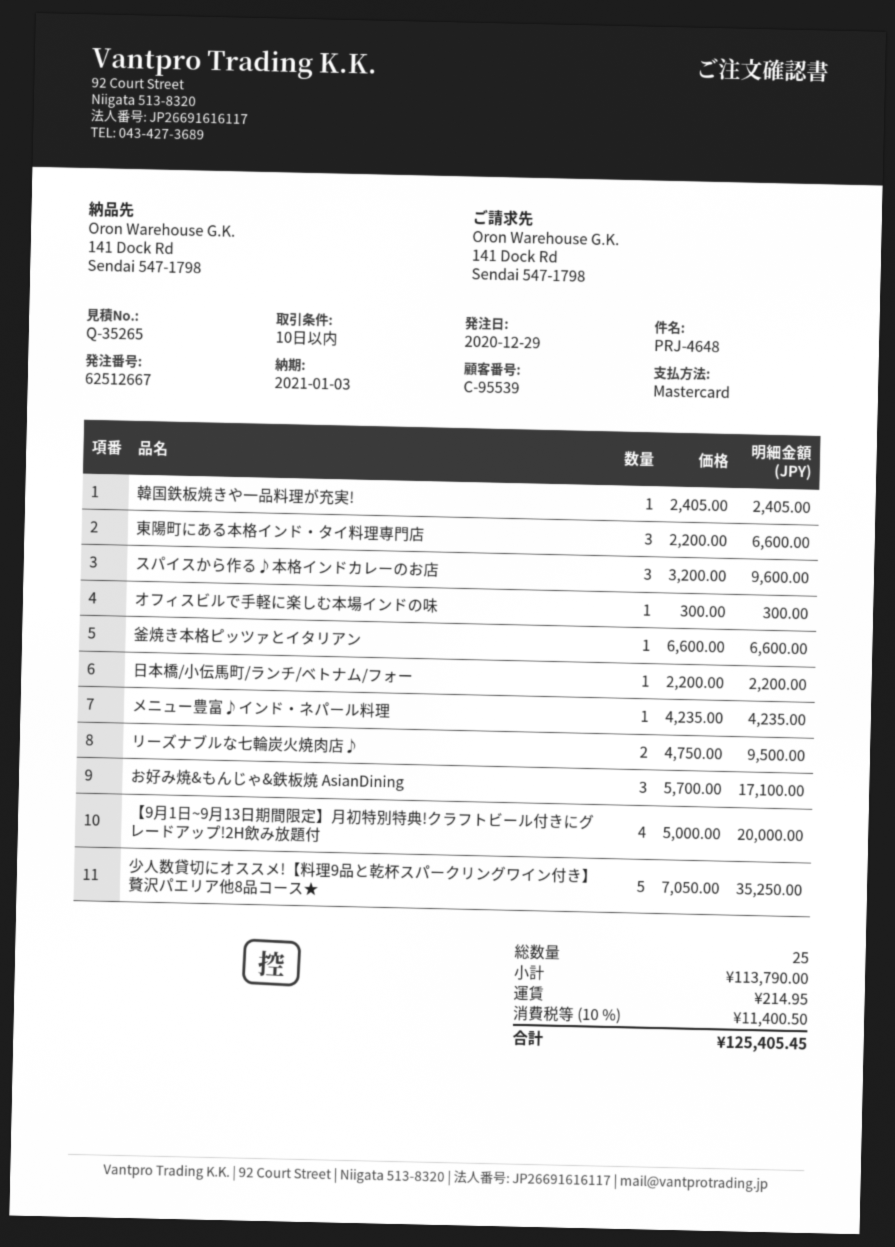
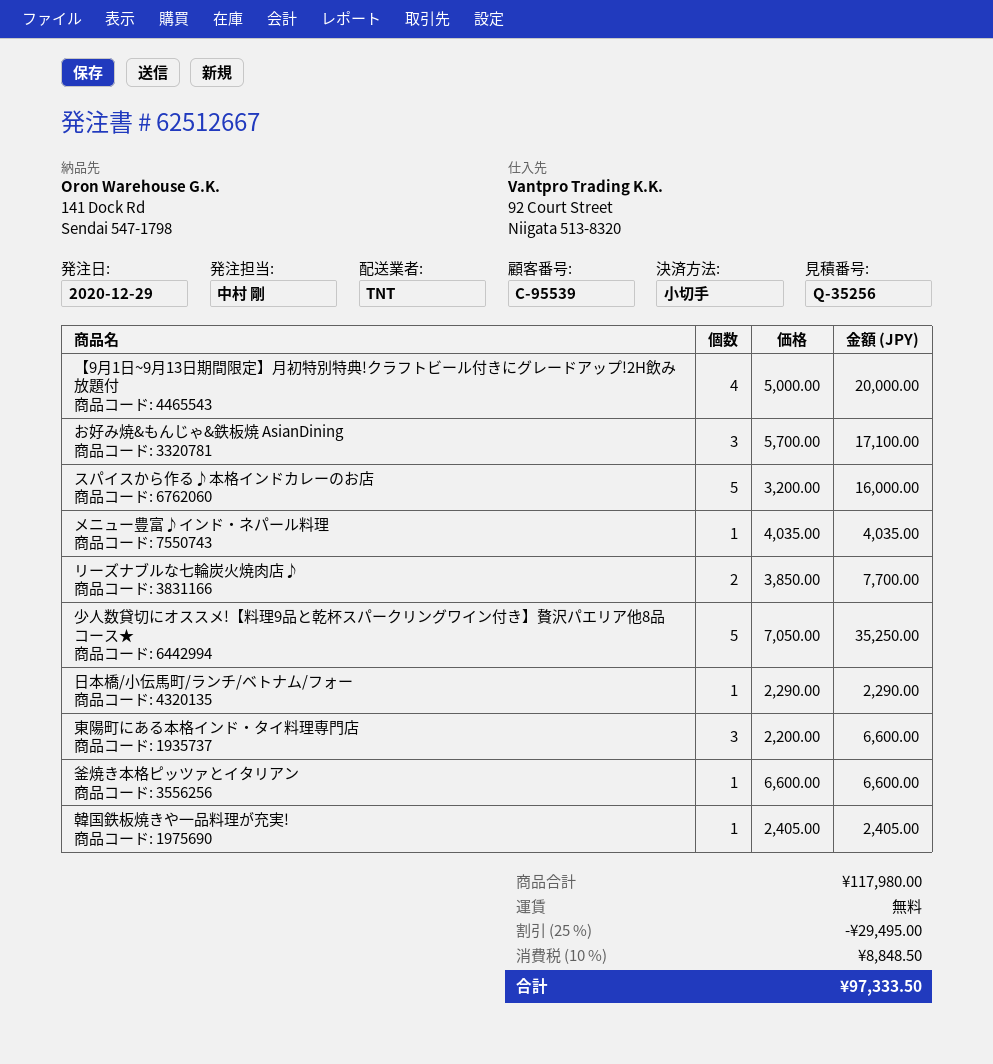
quote number: Q-35265 -> Q-35256
payment method: Mastercard -> cheque
スパイスから作る♪本格インドカレーのお店: 3 x 3200.00 = 9600.00 -> 5 x 3200.00 = 16000.00
オフィスビルで手軽に楽しむ本場インドの味: 1 x 300.00 = 300.00 -> none
日本橋/小伝馬町/ランチ/ベトナム/フォー: 1 x 2200.00 = 2200.00 -> 1 x 2290.00 = 2290.00
メニュー豊富♪インド・ネパール料理: 1 x 4235.00 = 4235.00 -> 1 x 4035.00 = 4035.00
リーズナブルな七輪炭火焼肉店♪: 2 x 4750.00 = 9500.00 -> 2 x 3850.00 = 7700.00
subtotal: 113790.00 -> 117980.00
discount: none -> 25% = 29495.00
shipping: 214.95 -> 0.00
tax: 10% = 11400.50 -> 10% = 8848.50
total: 125405.45 -> 97333.50

